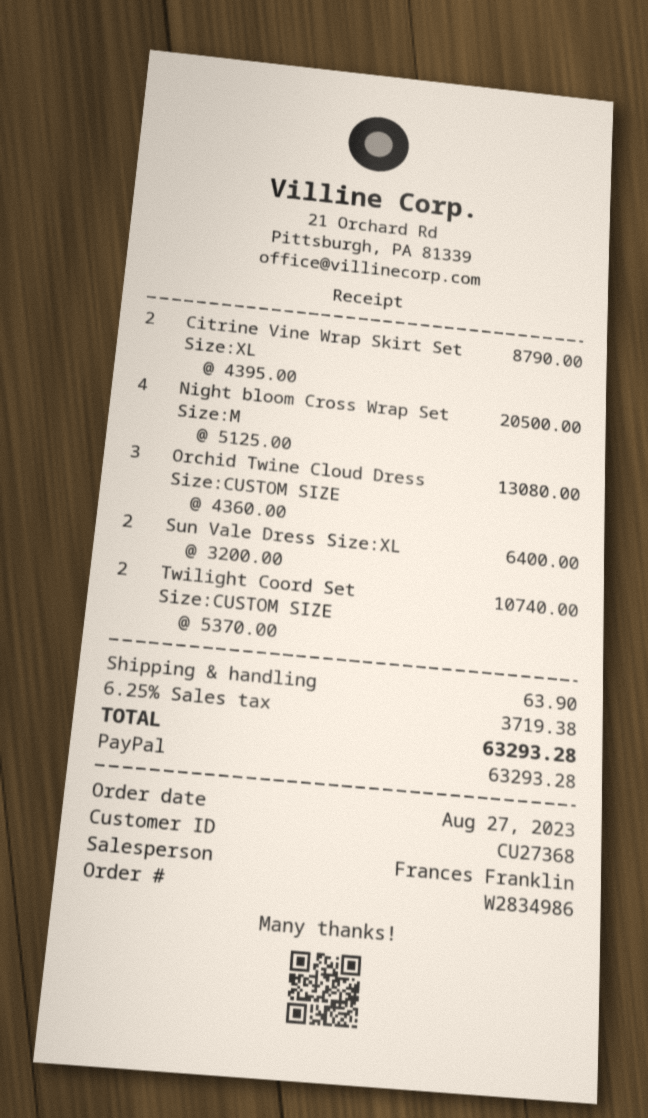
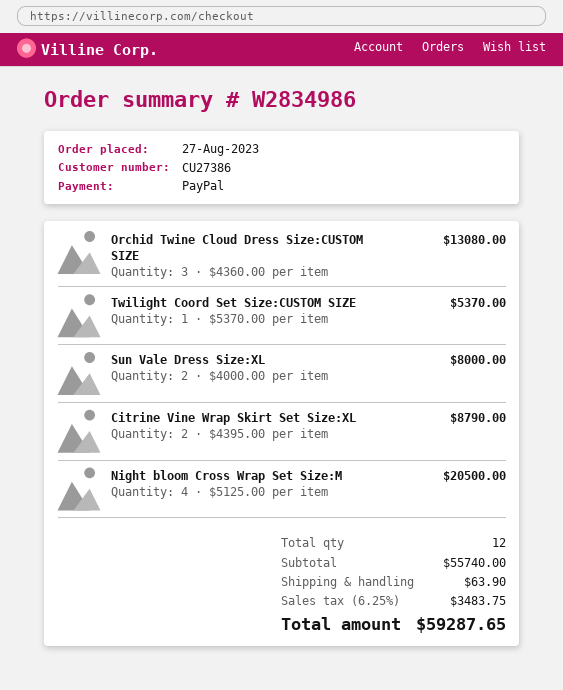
customer number: CU27368 -> CU27386
Sun Vale Dress Size:XL: 2 x 3200.00 = 6400.00 -> 2 x 4000.00 = 8000.00
Twilight Coord Set Size:CUSTOM SIZE: 2 x 5370.00 = 10740.00 -> 1 x 5370.00 = 5370.00
tax: 6.25% = 3719.38 -> 6.25% = 3483.75
total: 63293.28 -> 59287.65

